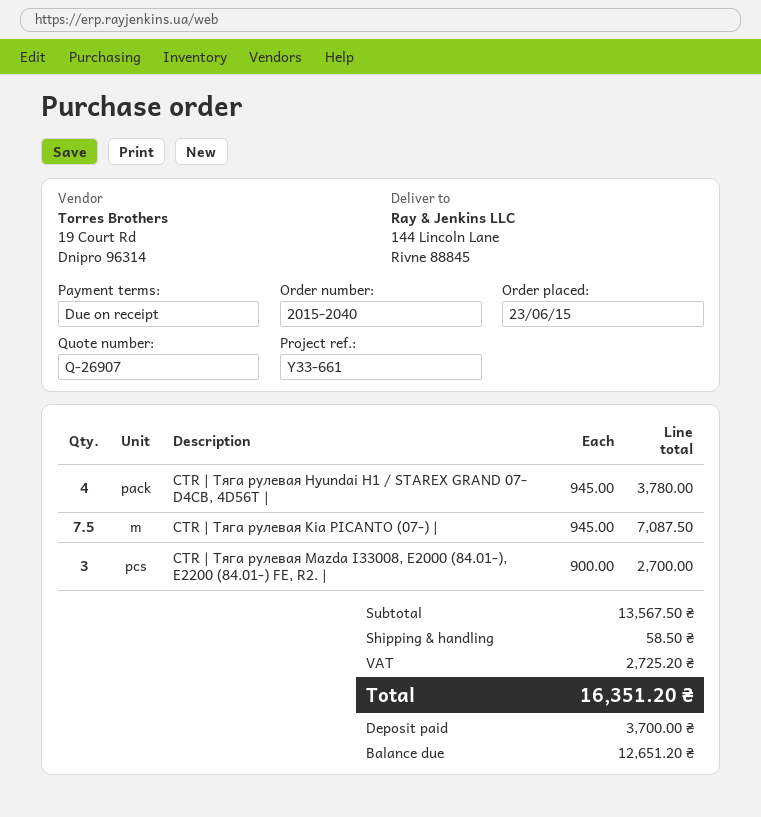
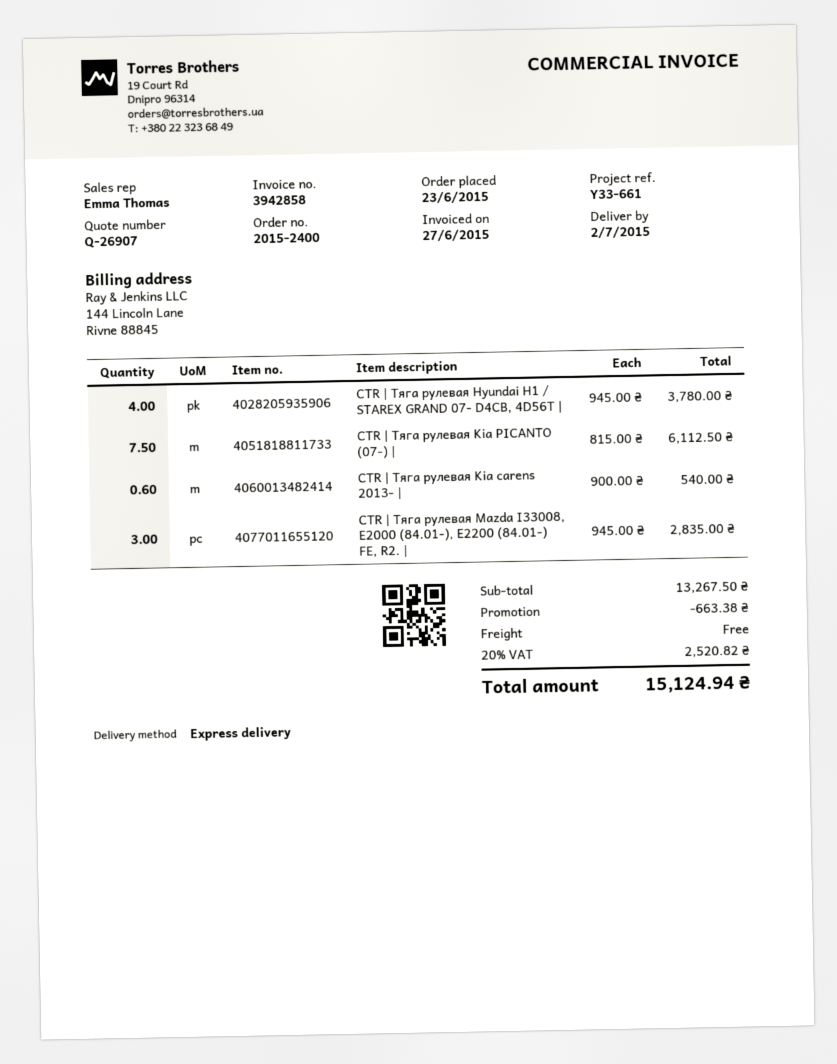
order number: 2015-2040 -> 2015-2400
CTR | Тяга рулевая Kia PICANTO (07-) |: 7.5 x 945.00 = 7087.50 -> 7.5 x 815.00 = 6112.50
CTR | Тяга рулевая Mazda I33008, E2000 (84.01-), E2200 (84.01-) FE, R2. |: 3 x 900.00 = 2700.00 -> 3 x 945.00 = 2835.00
CTR | Тяга рулевая Kia carens 2013- |: none -> 0.6 x 900.00 = 540.00
subtotal: 13567.50 -> 13267.50
discount: none -> 663.38
shipping: 58.50 -> 0.00
tax: 2725.20 -> 2520.82
total: 16351.20 -> 15124.94

